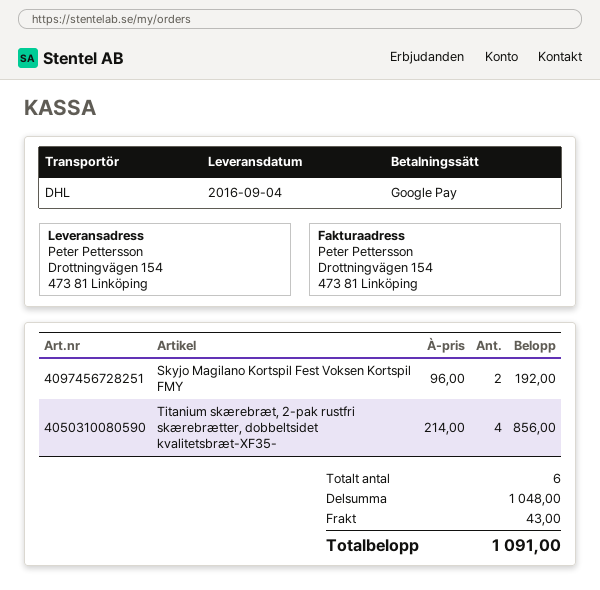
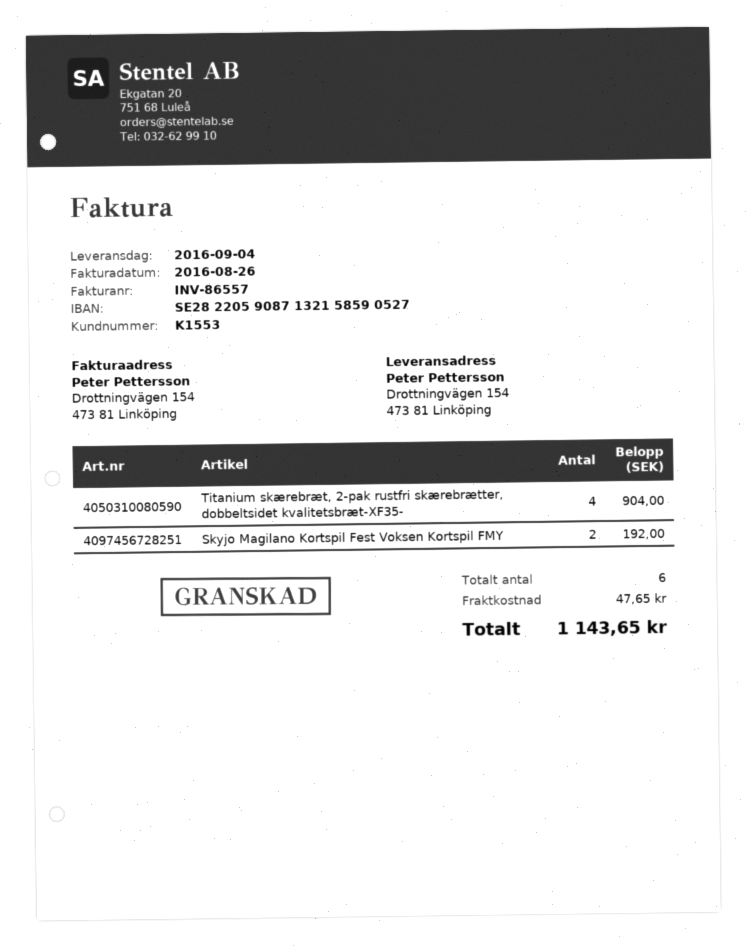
Titanium skærebræt, 2-pak rustfri skærebrætter, dobbeltsidet kvalitetsbræt-XF35-: 4 for 856.00 -> 4 for 904.00
shipping: 43.00 -> 47.65
total: 1091.00 -> 1143.65

